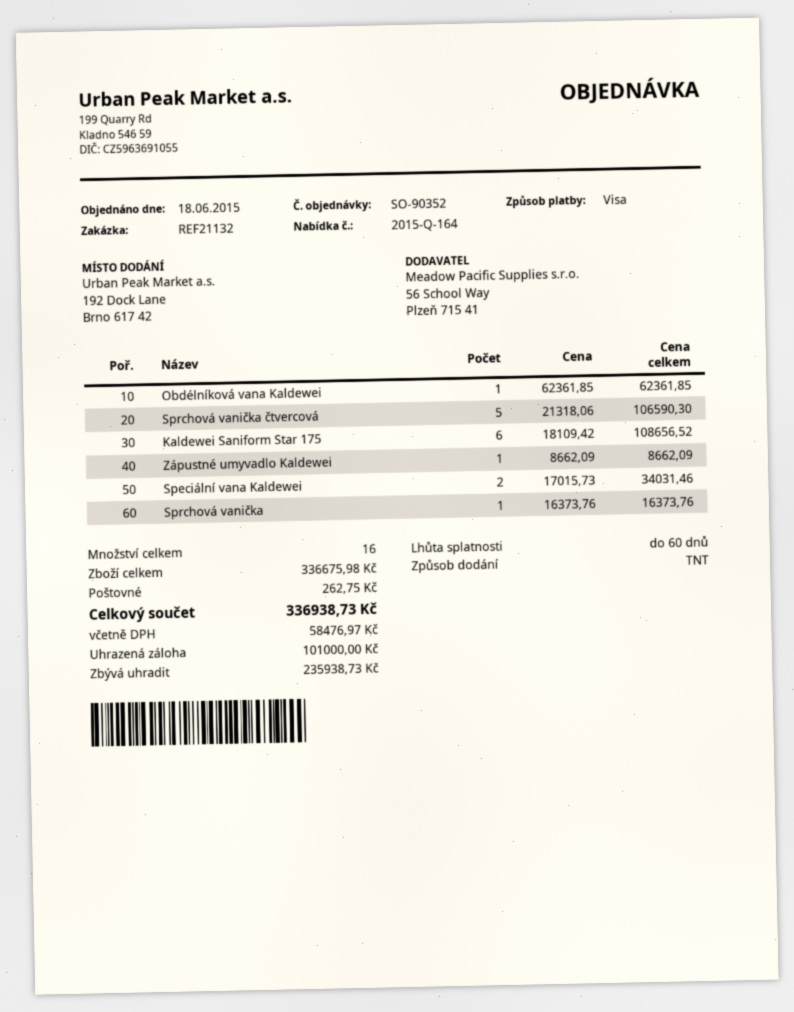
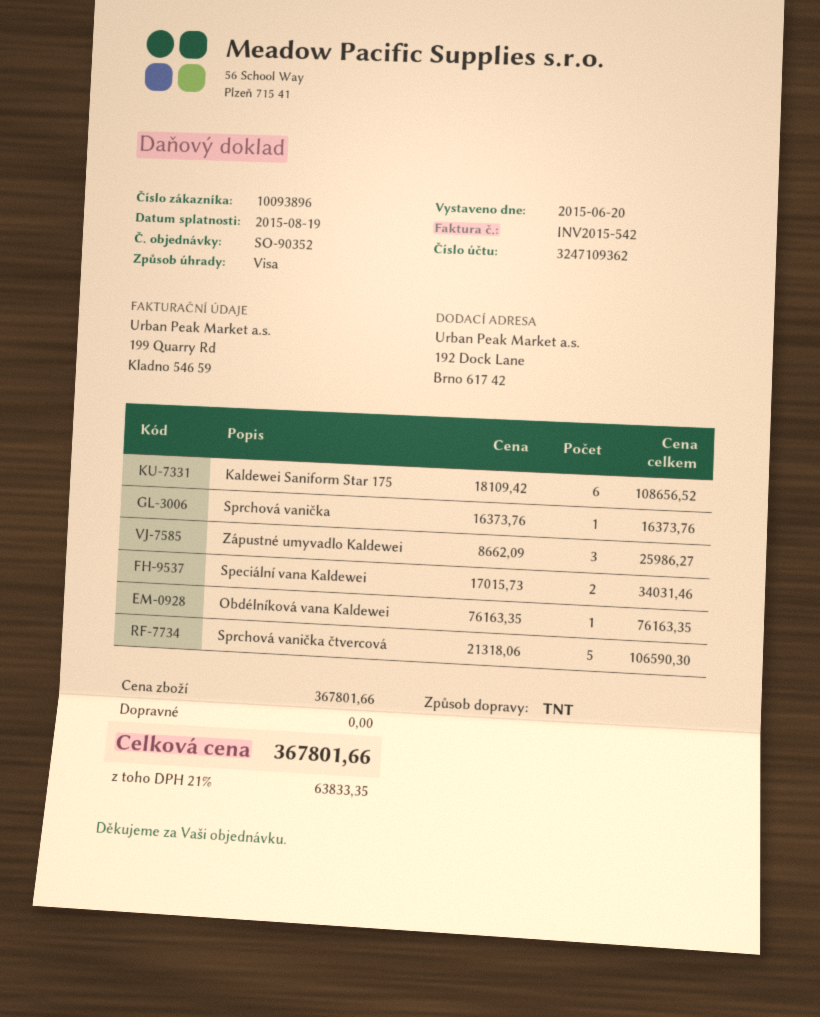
Obdélníková vana Kaldewei: 1 x 62361.85 = 62361.85 -> 1 x 76163.35 = 76163.35
Zápustné umyvadlo Kaldewei: 1 x 8662.09 = 8662.09 -> 3 x 8662.09 = 25986.27
subtotal: 336675.98 -> 367801.66
shipping: 262.75 -> 0.00
tax: 58476.97 -> 63833.35
total: 336938.73 -> 367801.66

